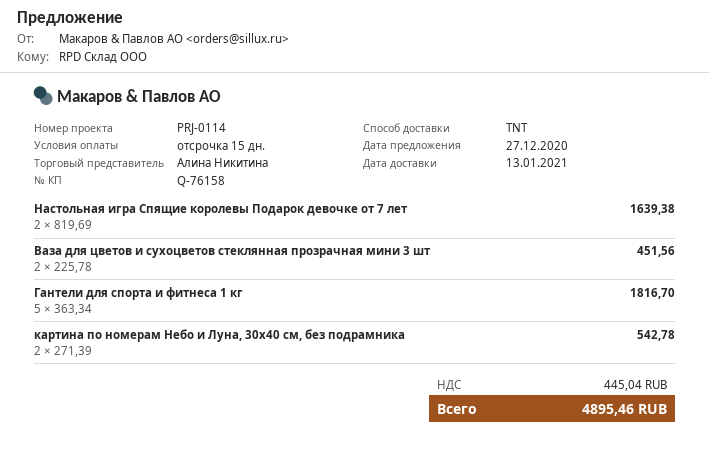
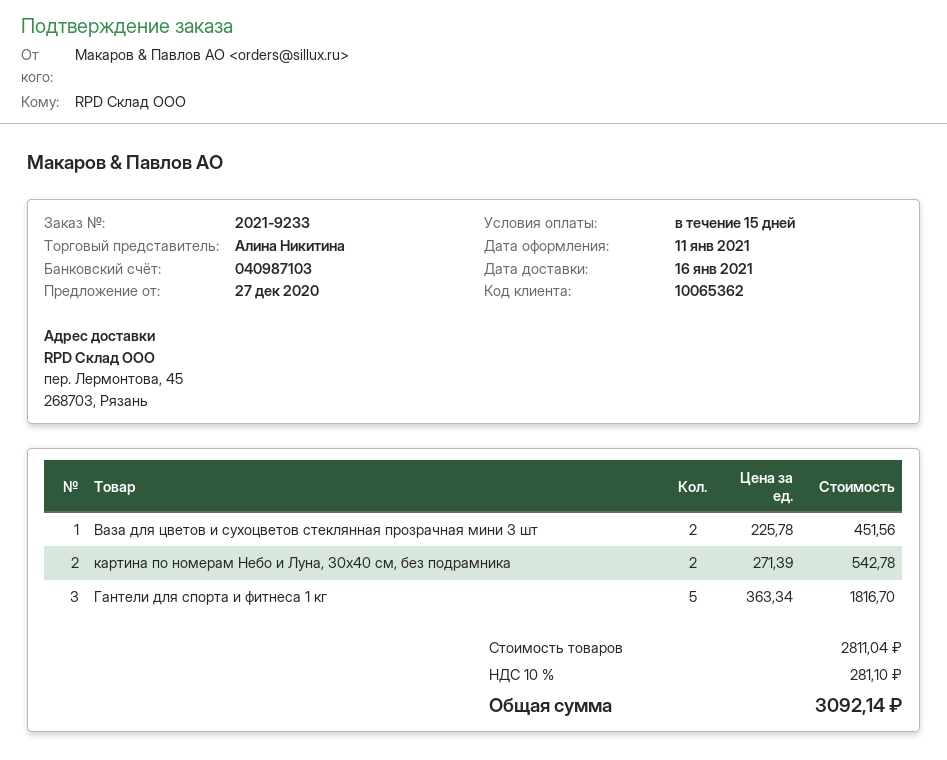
delivery date: 2021-01-13 -> 2021-01-16
Настольная игра Спящие королевы Подарок девочке от 7 лет: 2 x 819.69 = 1639.38 -> none
tax: 445.04 -> 281.10
total: 4895.46 -> 3092.14

